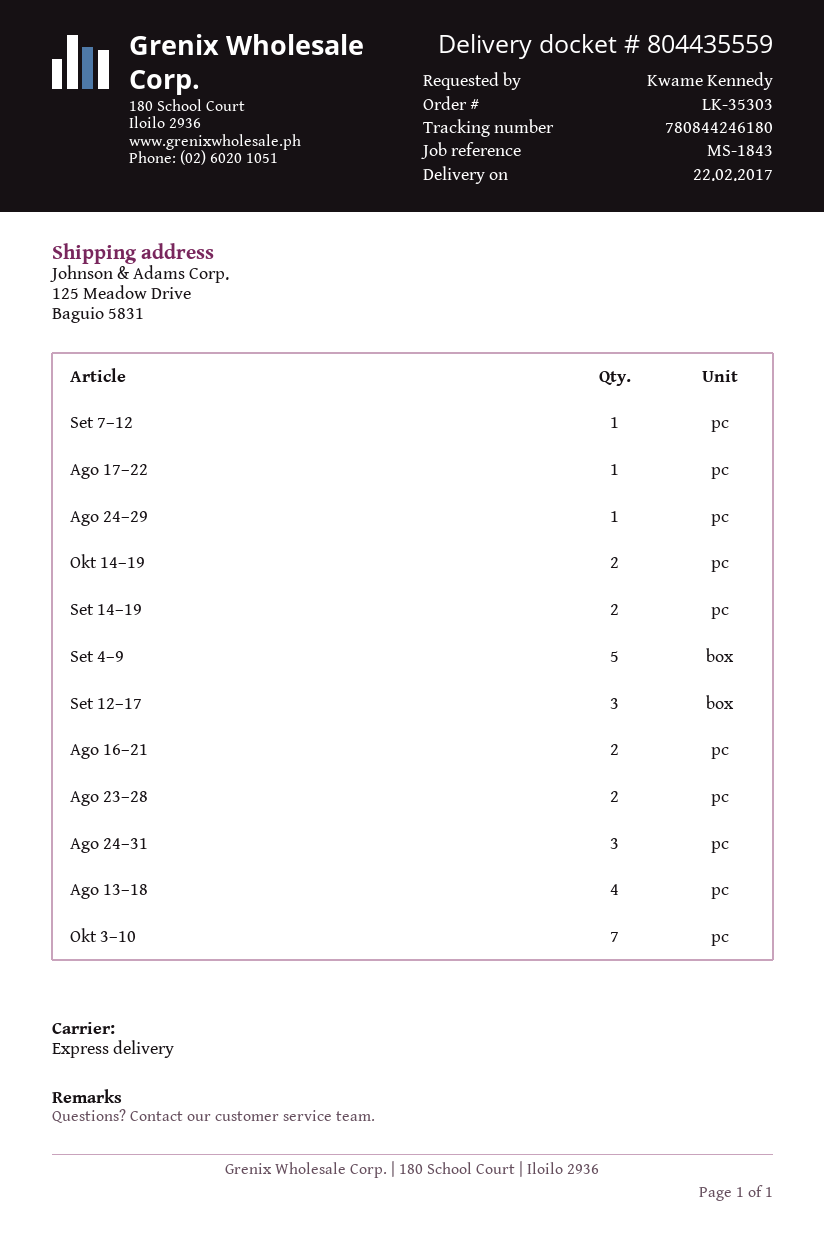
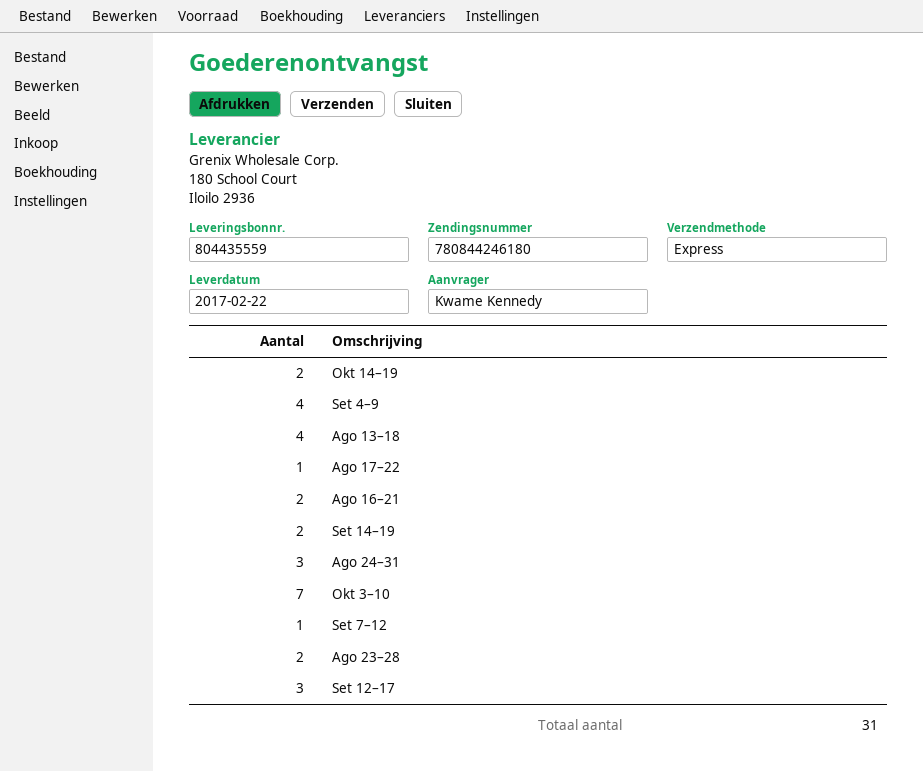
Ago 24–29: 1 -> none
Set 4–9: 5 -> 4

